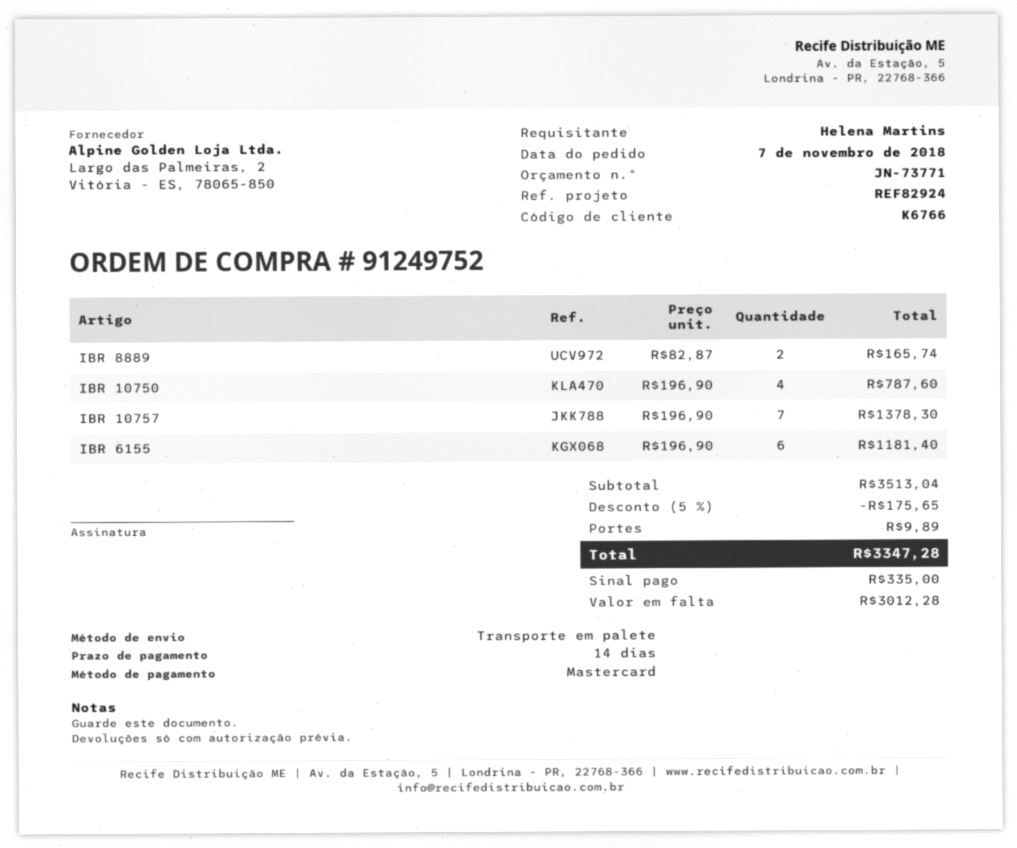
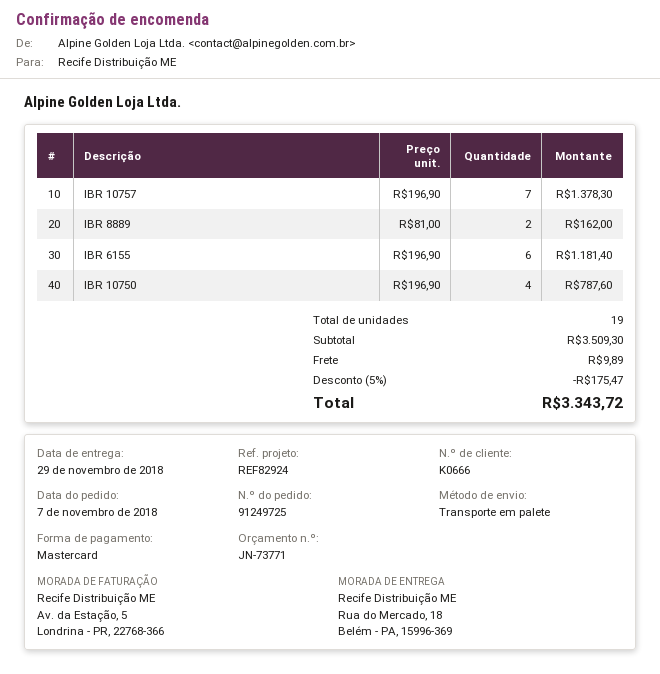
order number: 91249752 -> 91249725
customer number: K6766 -> K0666
IBR 8889: 2 x 82.87 = 165.74 -> 2 x 81.00 = 162.00
subtotal: 3513.04 -> 3509.30
discount: 5% = 175.65 -> 5% = 175.47
total: 3347.28 -> 3343.72

